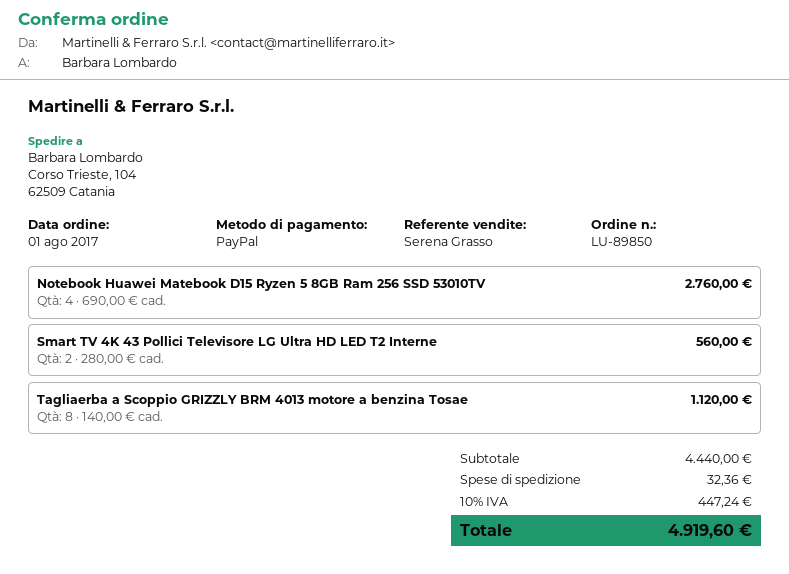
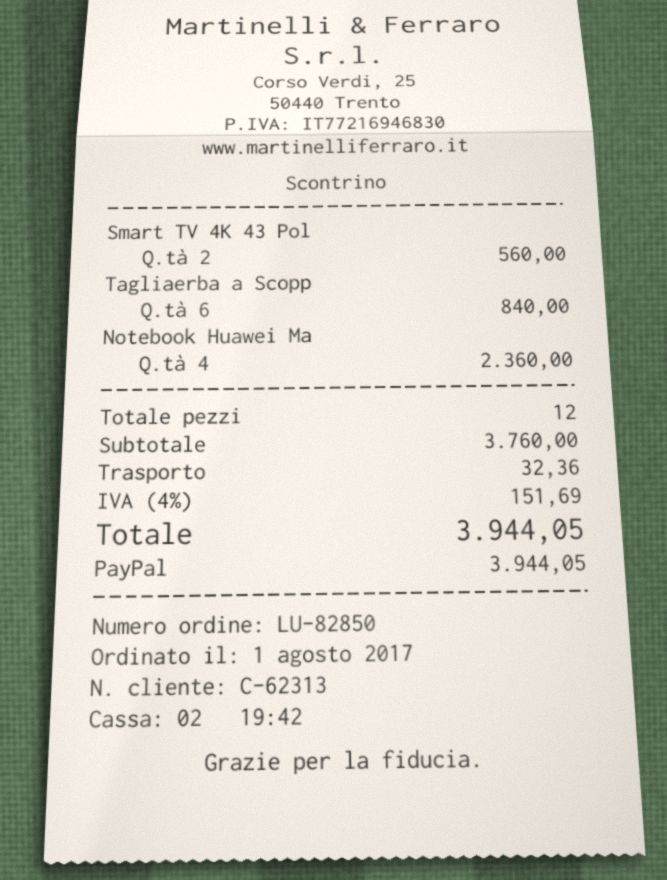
order number: LU-89850 -> LU-82850
Notebook Huawei Matebook D15 Ryzen 5 8GB Ram 256 SSD 53010TV: 4 for 2760.00 -> 4 for 2360.00
Tagliaerba a Scoppio GRIZZLY BRM 4013 motore a benzina Tosae: 8 for 1120.00 -> 6 for 840.00
subtotal: 4440.00 -> 3760.00
tax: 10% = 447.24 -> 4% = 151.69
total: 4919.60 -> 3944.05

